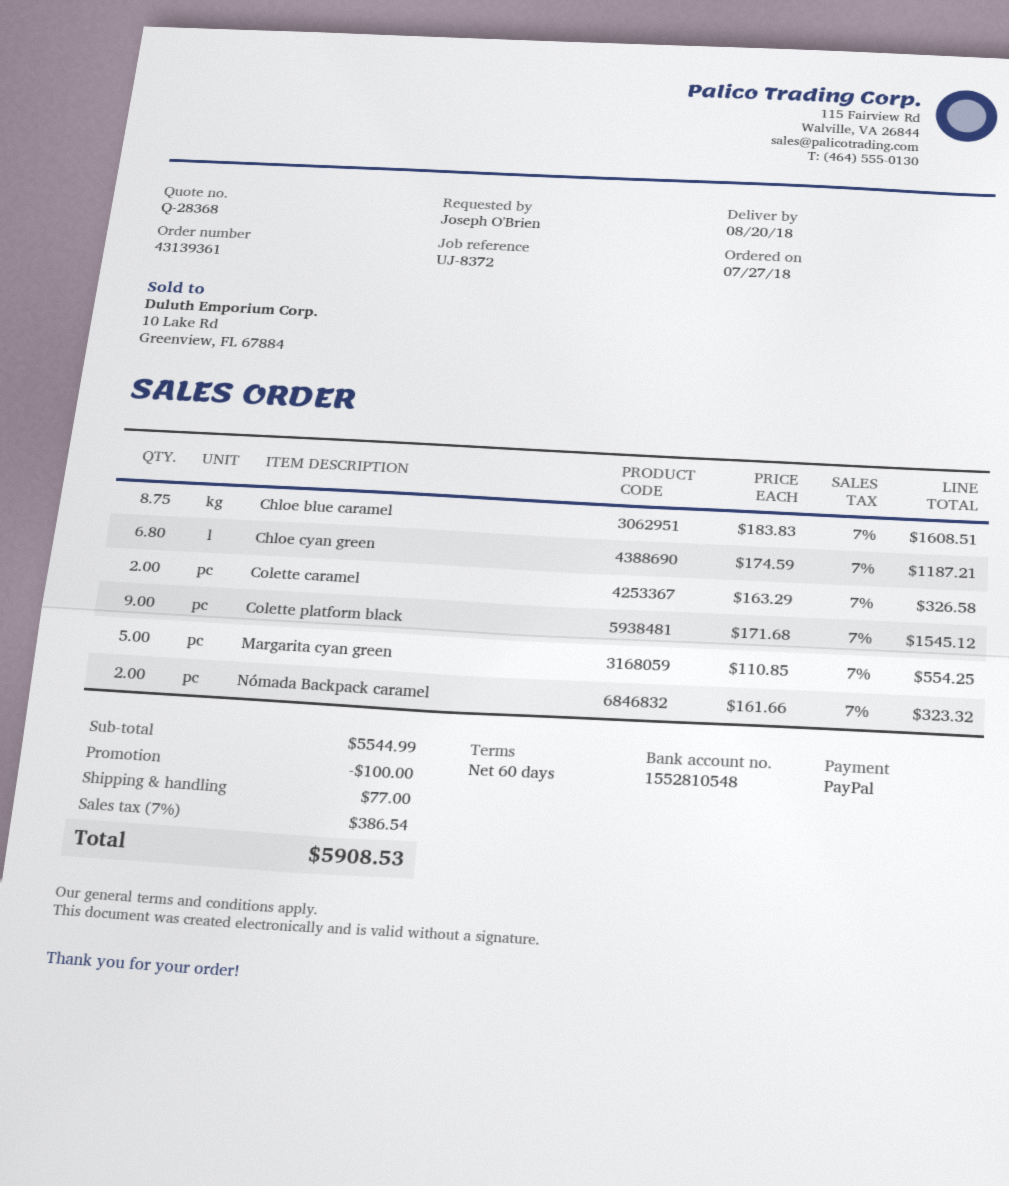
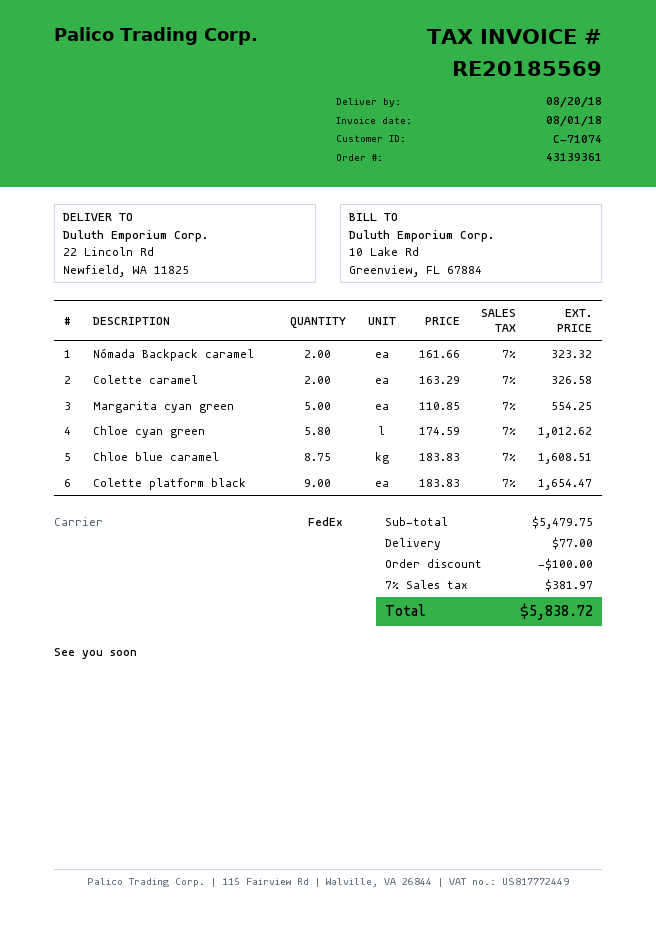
Chloe cyan green: 6.8 x 174.59 = 1187.21 -> 5.8 x 174.59 = 1012.62
Colette platform black: 9 x 171.68 = 1545.12 -> 9 x 183.83 = 1654.47
subtotal: 5544.99 -> 5479.75
tax: 7% = 386.54 -> 7% = 381.97
total: 5908.53 -> 5838.72

